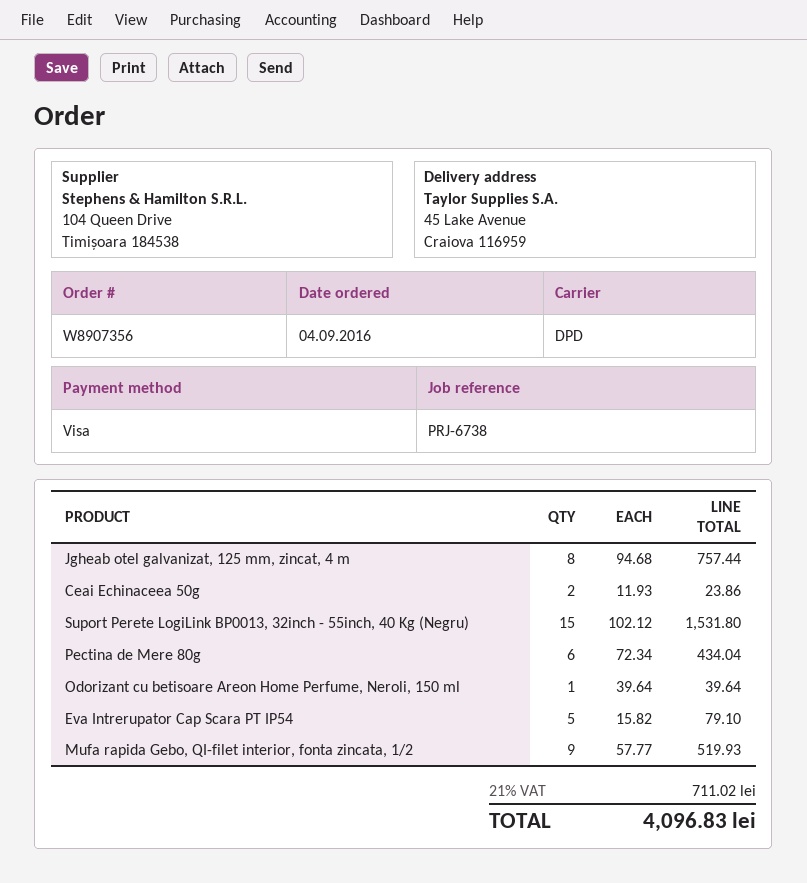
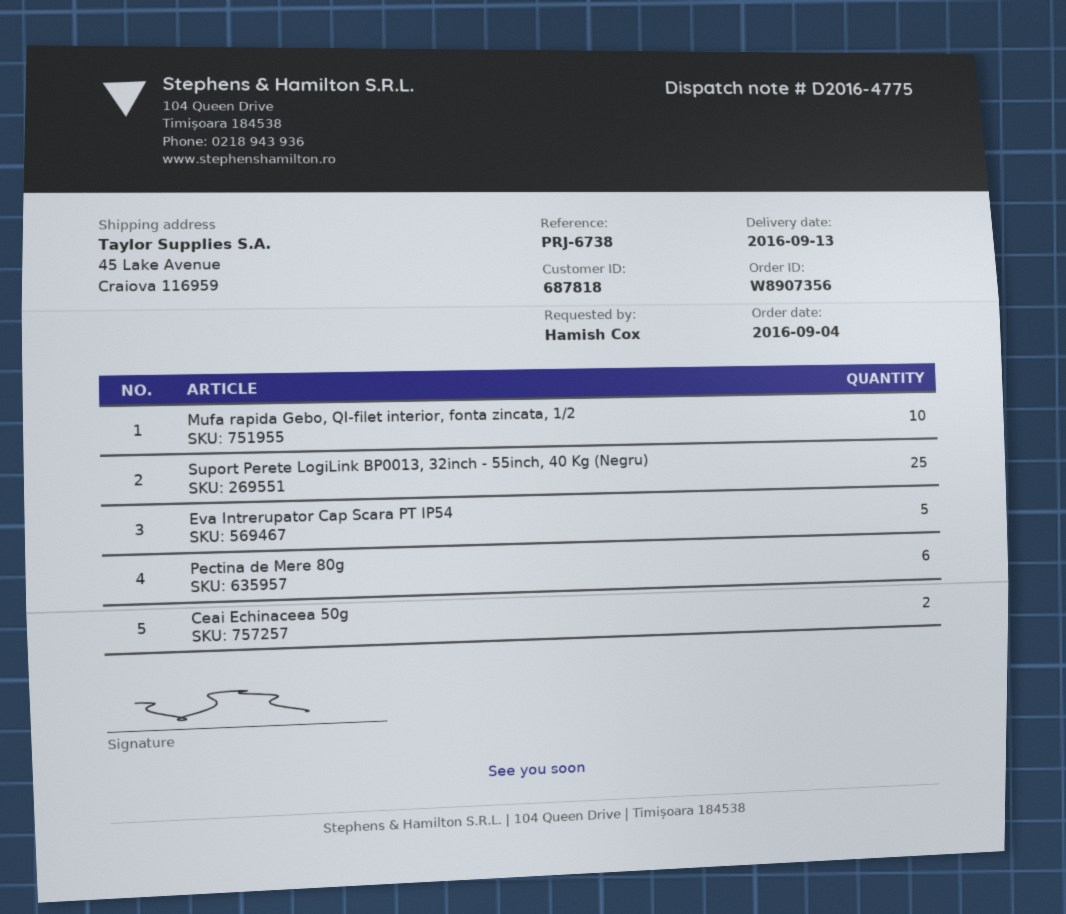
Jgheab otel galvanizat, 125 mm, zincat, 4 m: 8 -> none
Suport Perete LogiLink BP0013, 32inch - 55inch, 40 Kg (Negru): 15 -> 25
Odorizant cu betisoare Areon Home Perfume, Neroli, 150 ml: 1 -> none
Mufa rapida Gebo, QI-filet interior, fonta zincata, 1/2: 9 -> 10

